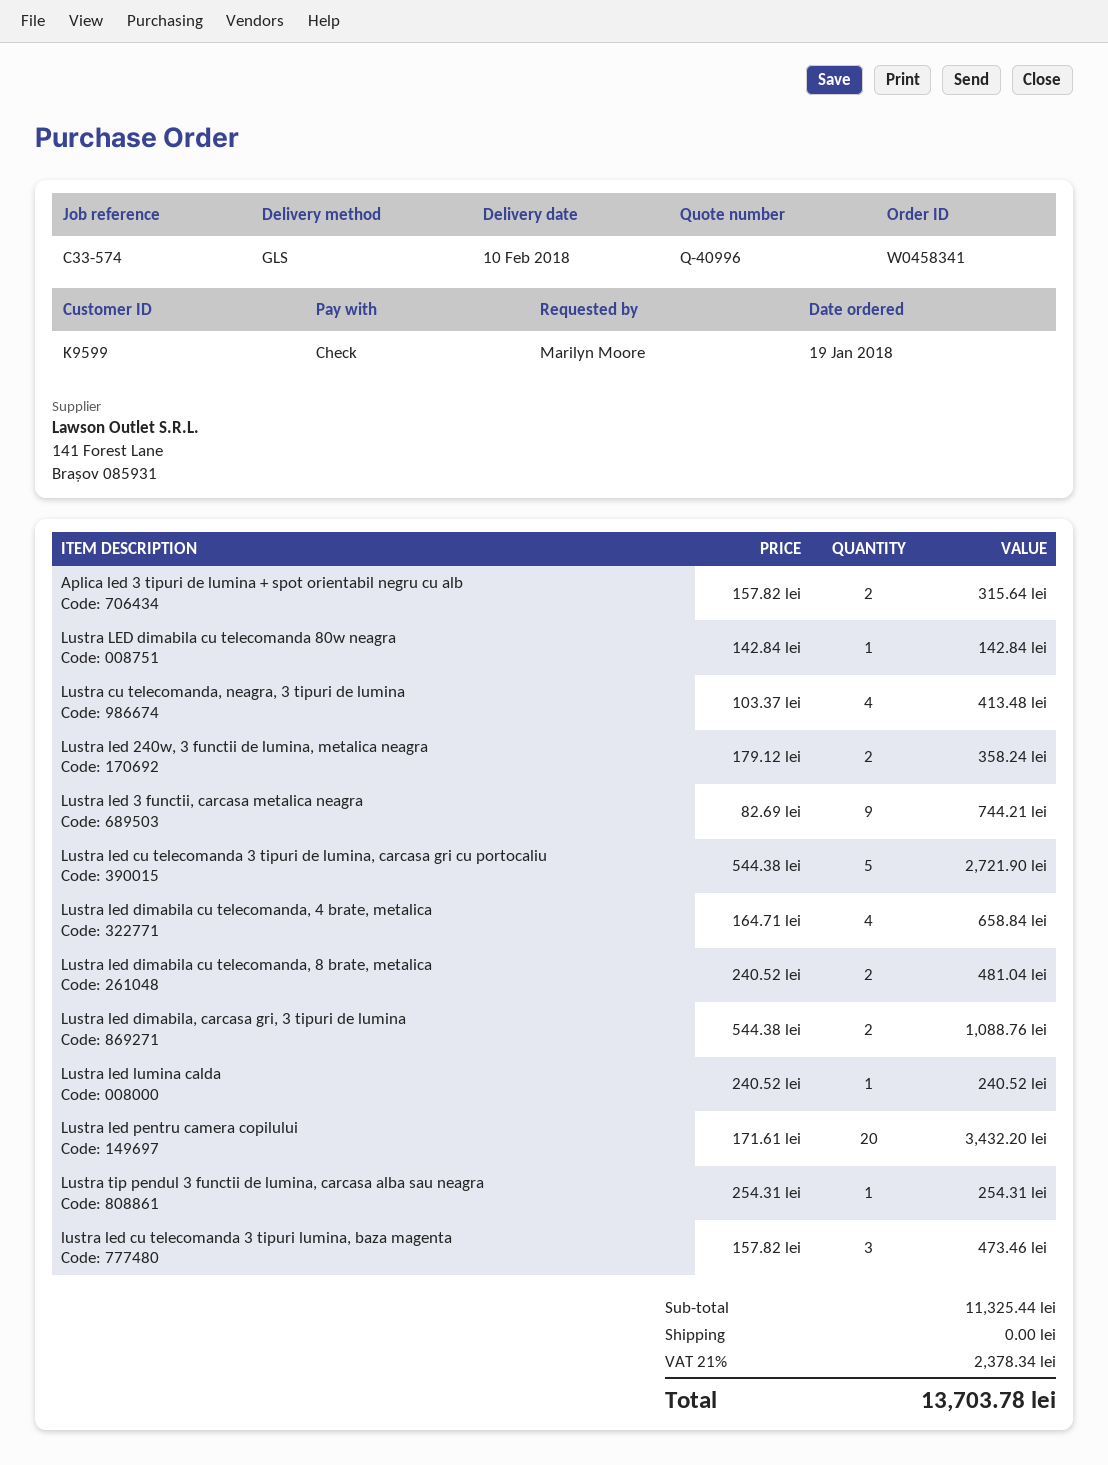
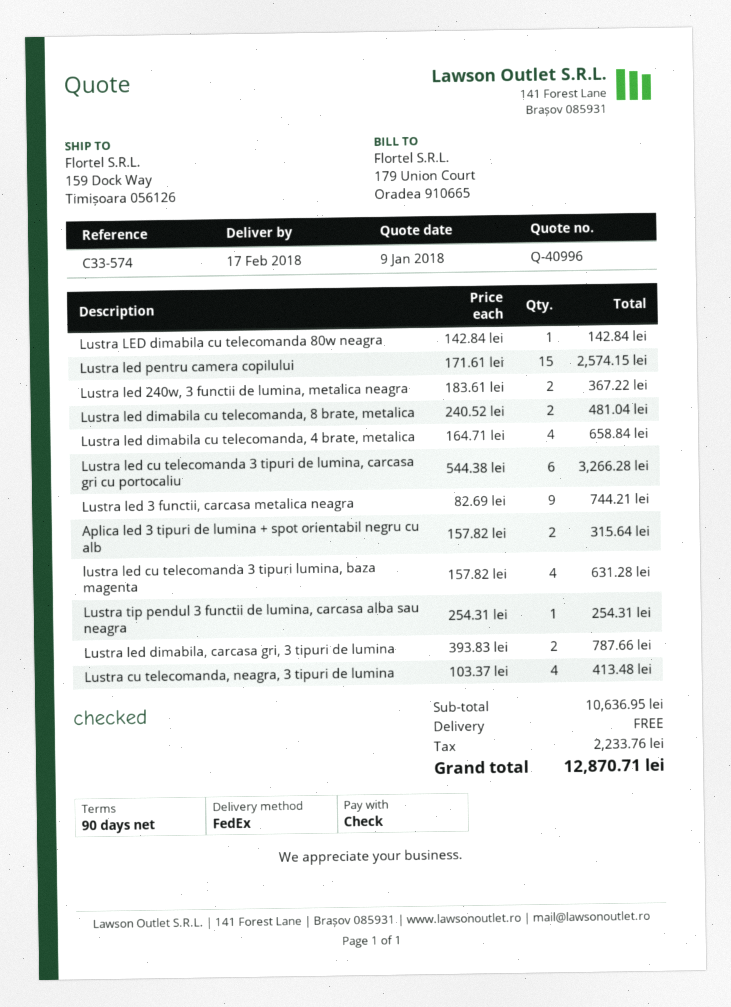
delivery date: 2018-02-10 -> 2018-02-17
shipping method: GLS -> FedEx
Lustra led 240w, 3 functii de lumina, metalica neagra: 2 x 179.12 = 358.24 -> 2 x 183.61 = 367.22
Lustra led cu telecomanda 3 tipuri de lumina, carcasa gri cu portocaliu: 5 x 544.38 = 2721.90 -> 6 x 544.38 = 3266.28
Lustra led dimabila, carcasa gri, 3 tipuri de lumina: 2 x 544.38 = 1088.76 -> 2 x 393.83 = 787.66
Lustra led lumina calda: 1 x 240.52 = 240.52 -> none
Lustra led pentru camera copilului: 20 x 171.61 = 3432.20 -> 15 x 171.61 = 2574.15
lustra led cu telecomanda 3 tipuri lumina, baza magenta: 3 x 157.82 = 473.46 -> 4 x 157.82 = 631.28
subtotal: 11325.44 -> 10636.95
tax: 2378.34 -> 2233.76
total: 13703.78 -> 12870.71

